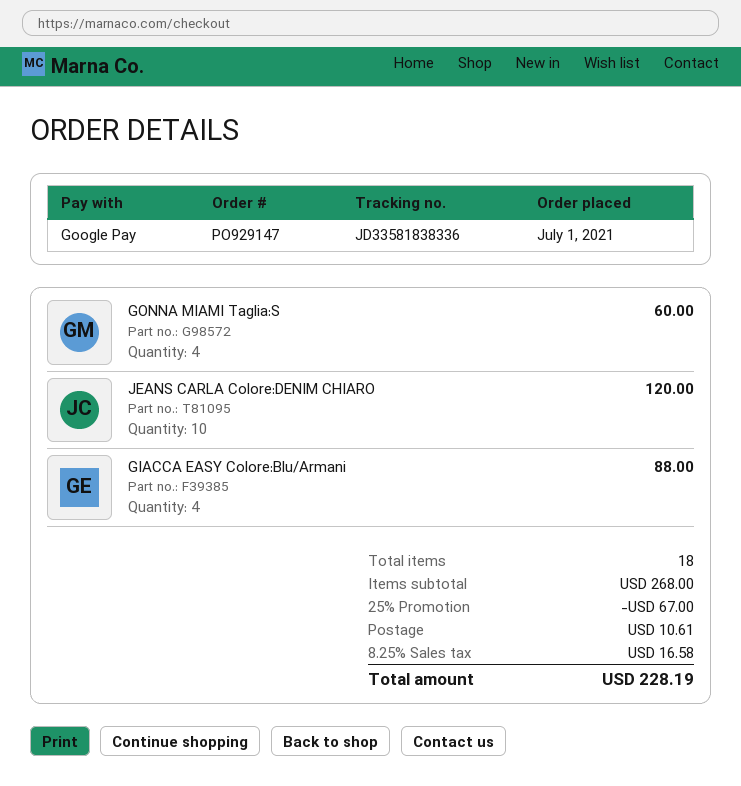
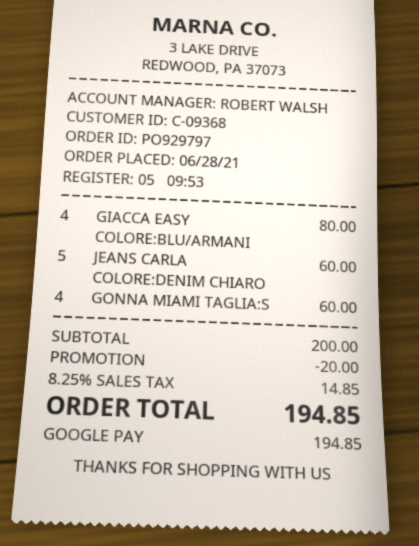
order number: PO929147 -> PO929797
order date: 2021-07-01 -> 2021-06-28
JEANS CARLA Colore:DENIM CHIARO: 10 for 120.00 -> 5 for 60.00
GIACCA EASY Colore:Blu/Armani: 4 for 88.00 -> 4 for 80.00
subtotal: 268.00 -> 200.00
discount: 67.00 -> 20.00
shipping: 10.61 -> none
tax: 8.25% = 16.58 -> 8.25% = 14.85
total: 228.19 -> 194.85

